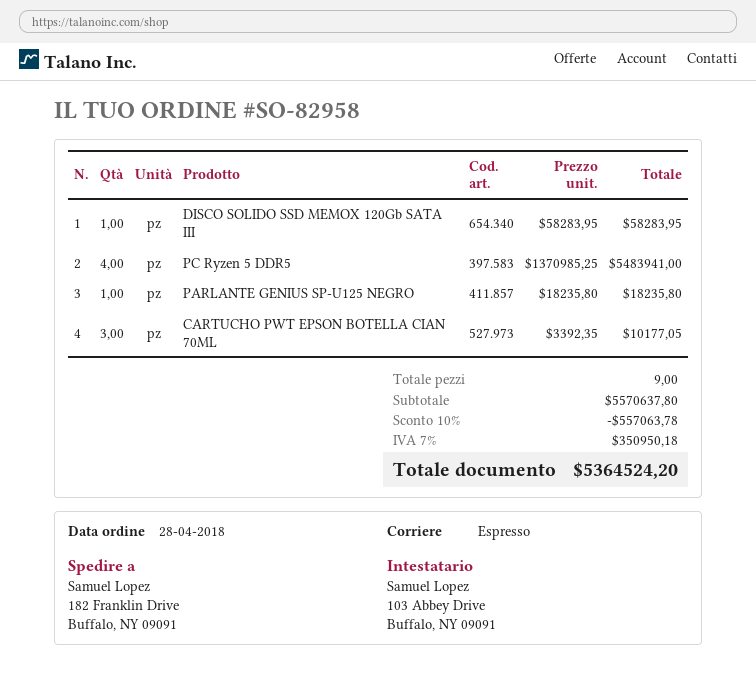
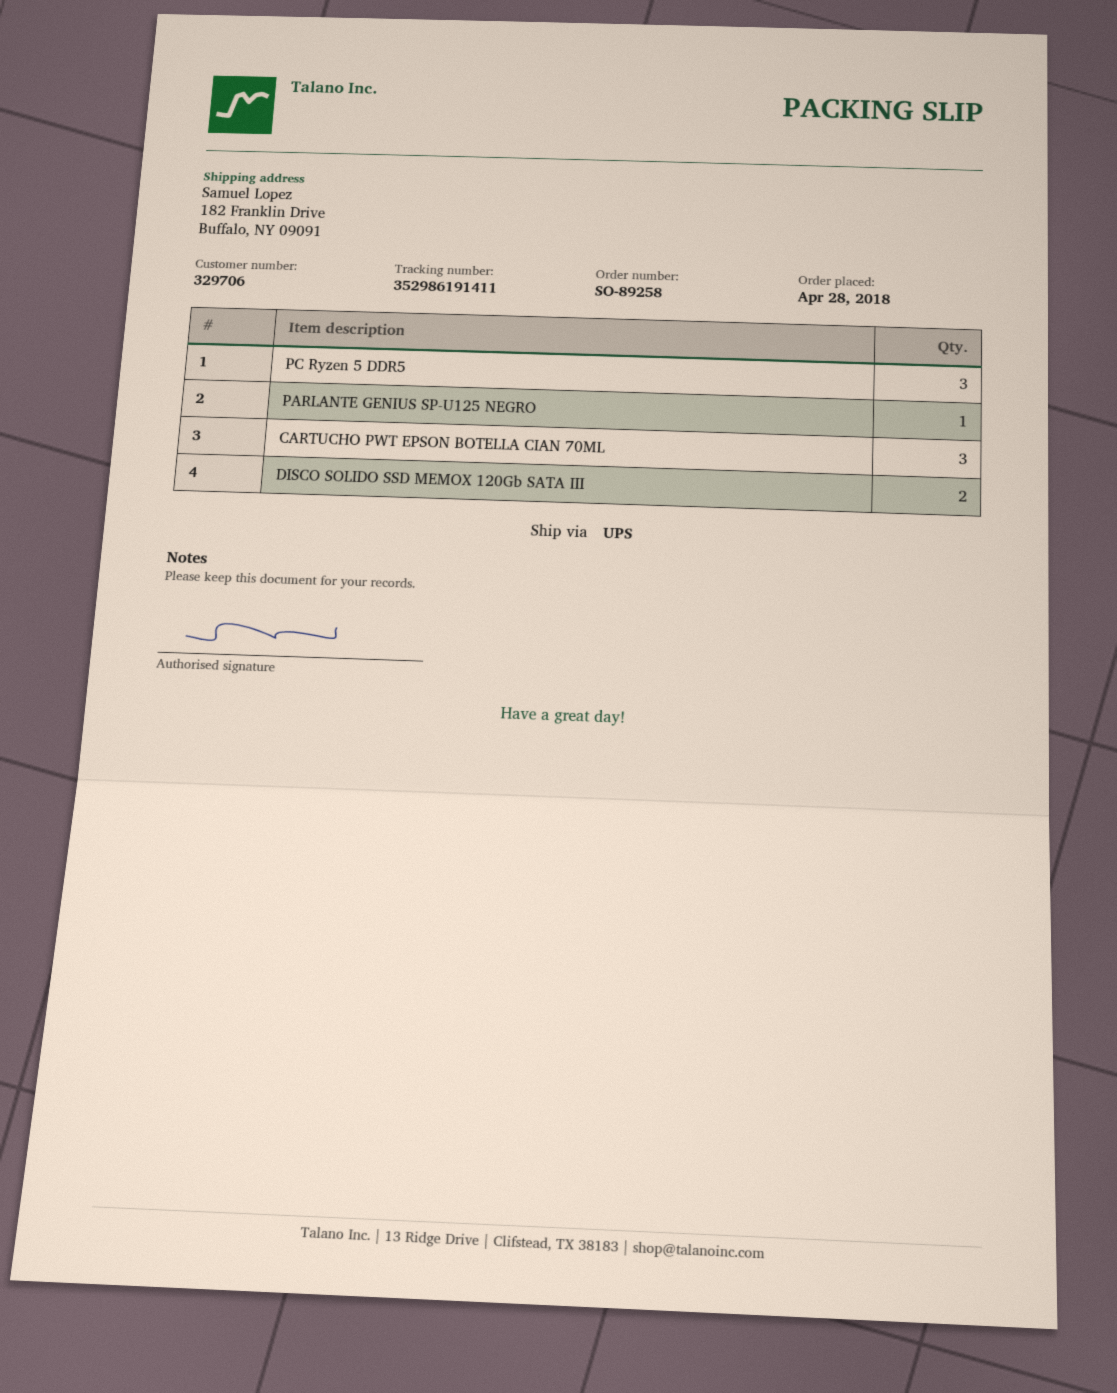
order number: SO-82958 -> SO-89258
shipping method: express -> UPS
DISCO SOLIDO SSD MEMOX 120Gb SATA III: 1 -> 2
PC Ryzen 5 DDR5: 4 -> 3

